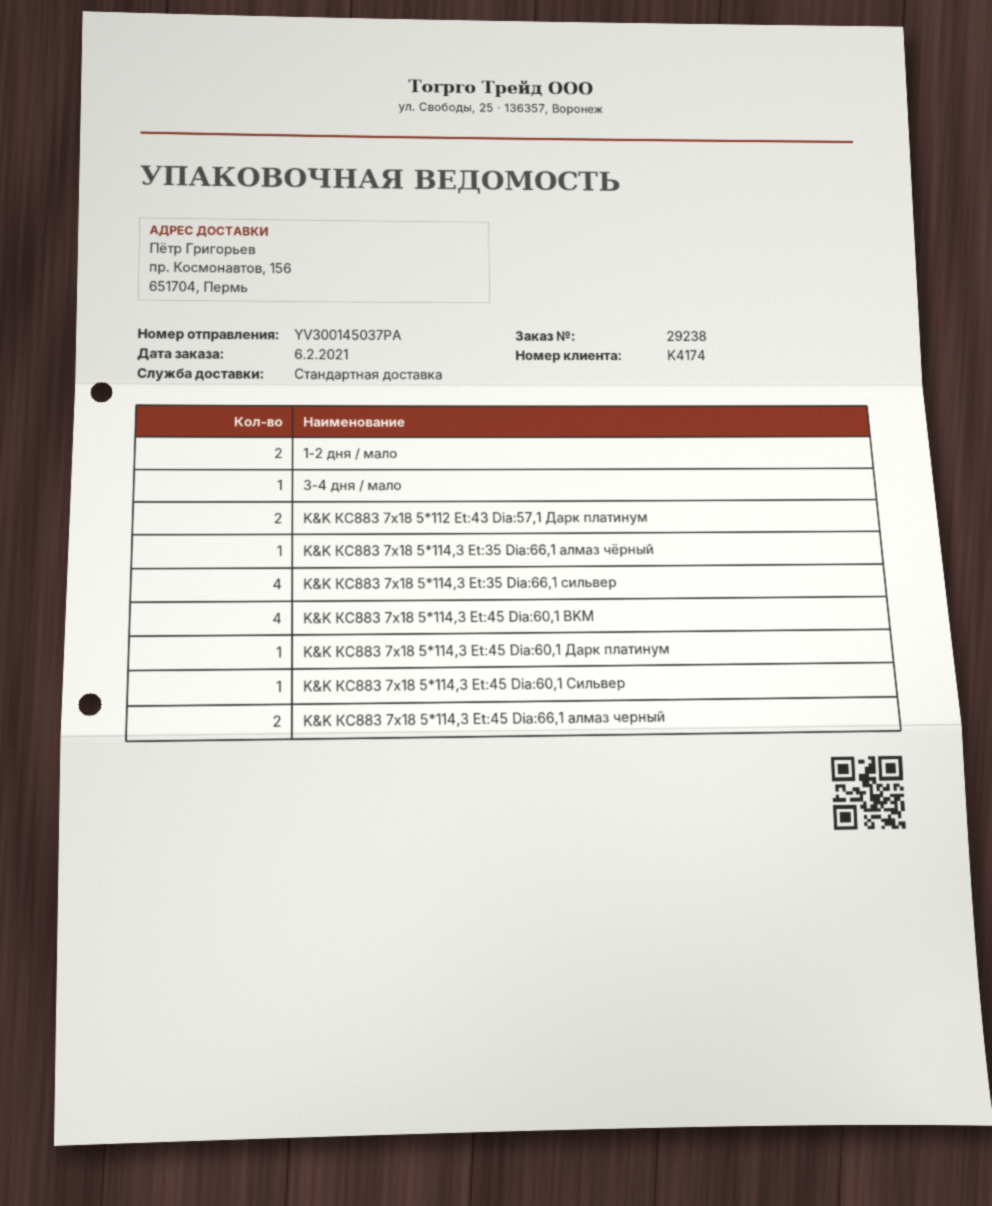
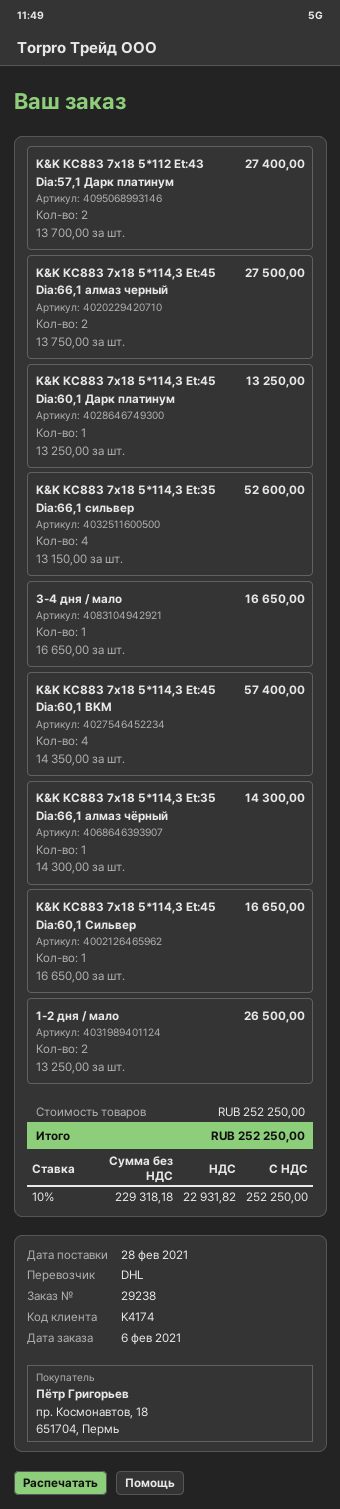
shipping method: standard -> DHL

